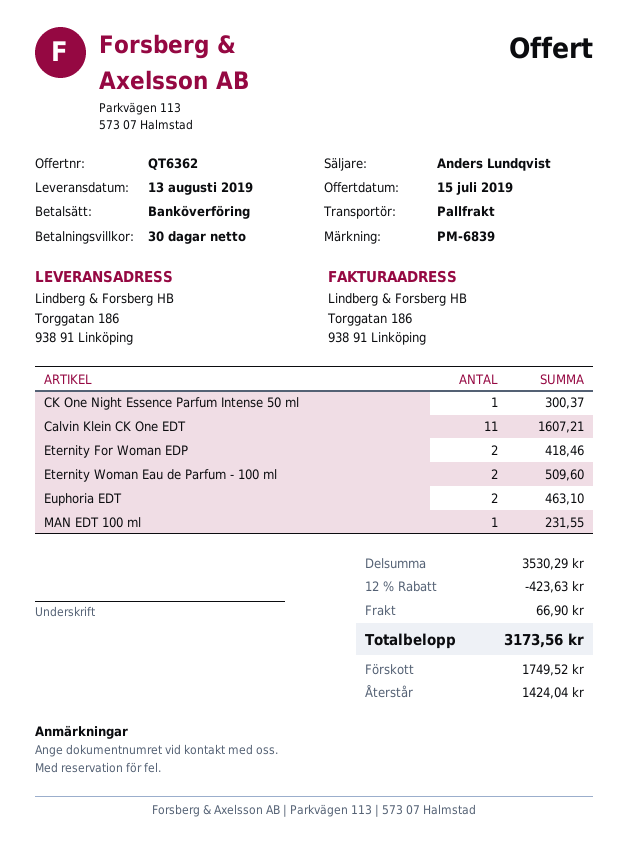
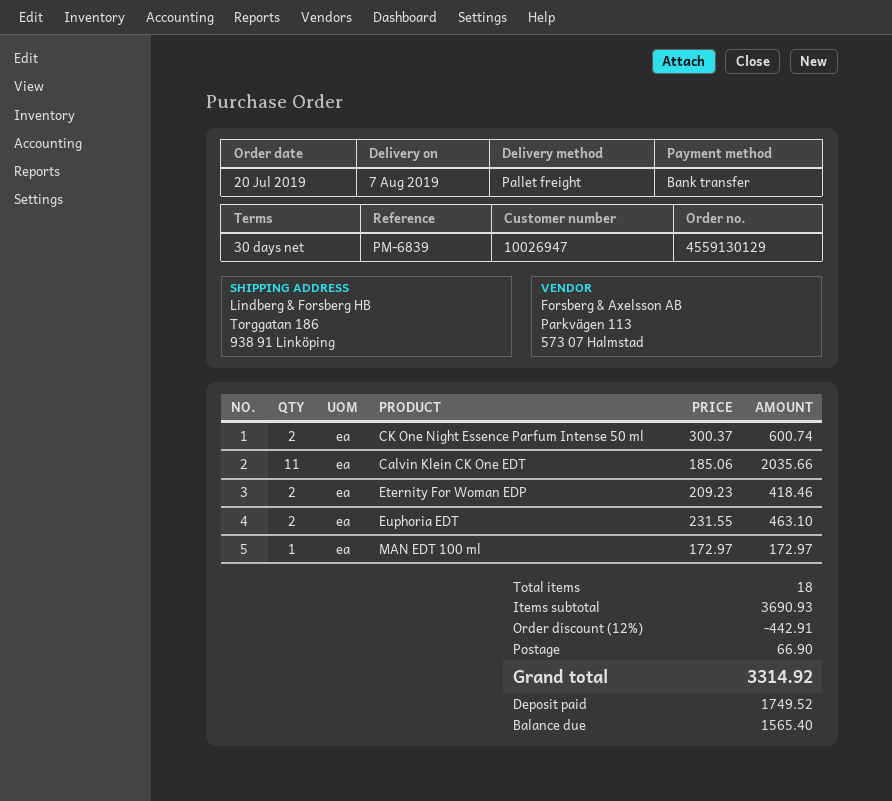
delivery date: 2019-08-13 -> 2019-08-07
CK One Night Essence Parfum Intense 50 ml: 1 for 300.37 -> 2 for 600.74
Calvin Klein CK One EDT: 11 for 1607.21 -> 11 for 2035.66
Eternity Woman Eau de Parfum - 100 ml: 2 for 509.60 -> none
MAN EDT 100 ml: 1 for 231.55 -> 1 for 172.97
subtotal: 3530.29 -> 3690.93
discount: 12% = 423.63 -> 12% = 442.91
total: 3173.56 -> 3314.92
balance: 1424.04 -> 1565.40

